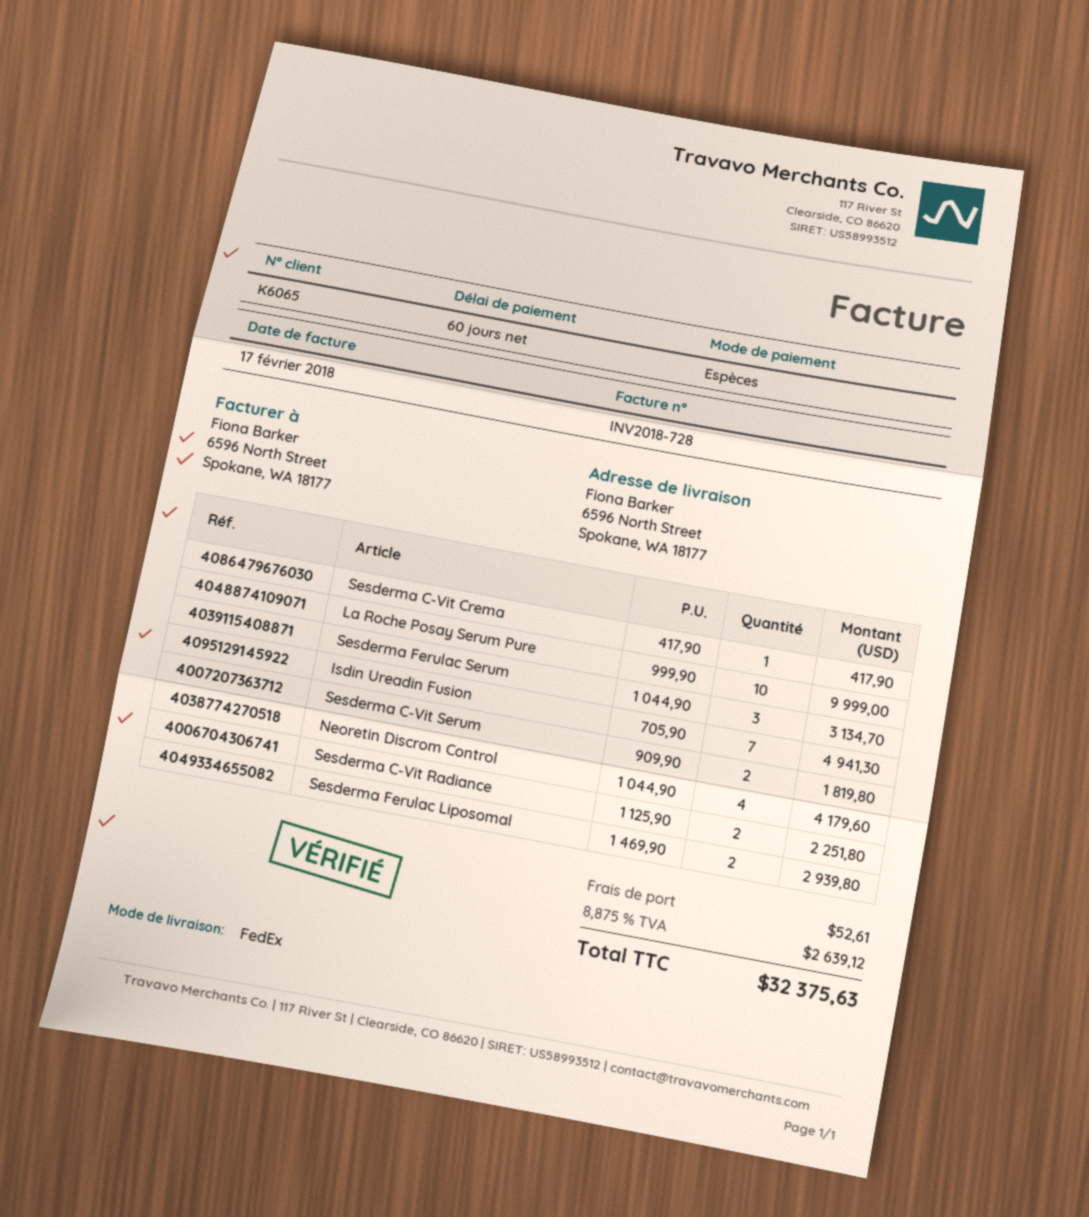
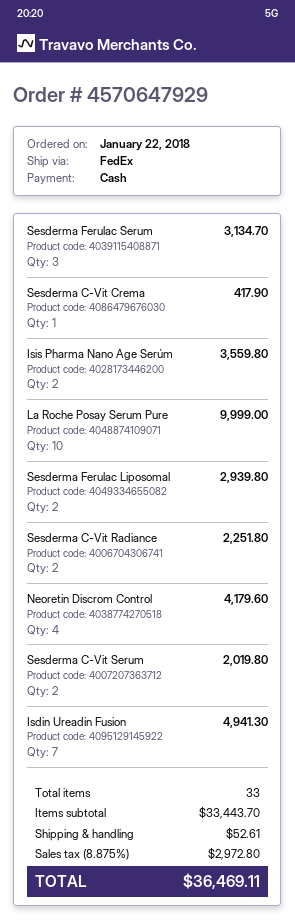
Sesderma C-Vit Serum: 2 for 1819.80 -> 2 for 2019.80
Isis Pharma Nano Age Serúm: none -> 2 for 3559.80
tax: 8.875% = 2639.12 -> 8.875% = 2972.80
total: 32375.63 -> 36469.11

